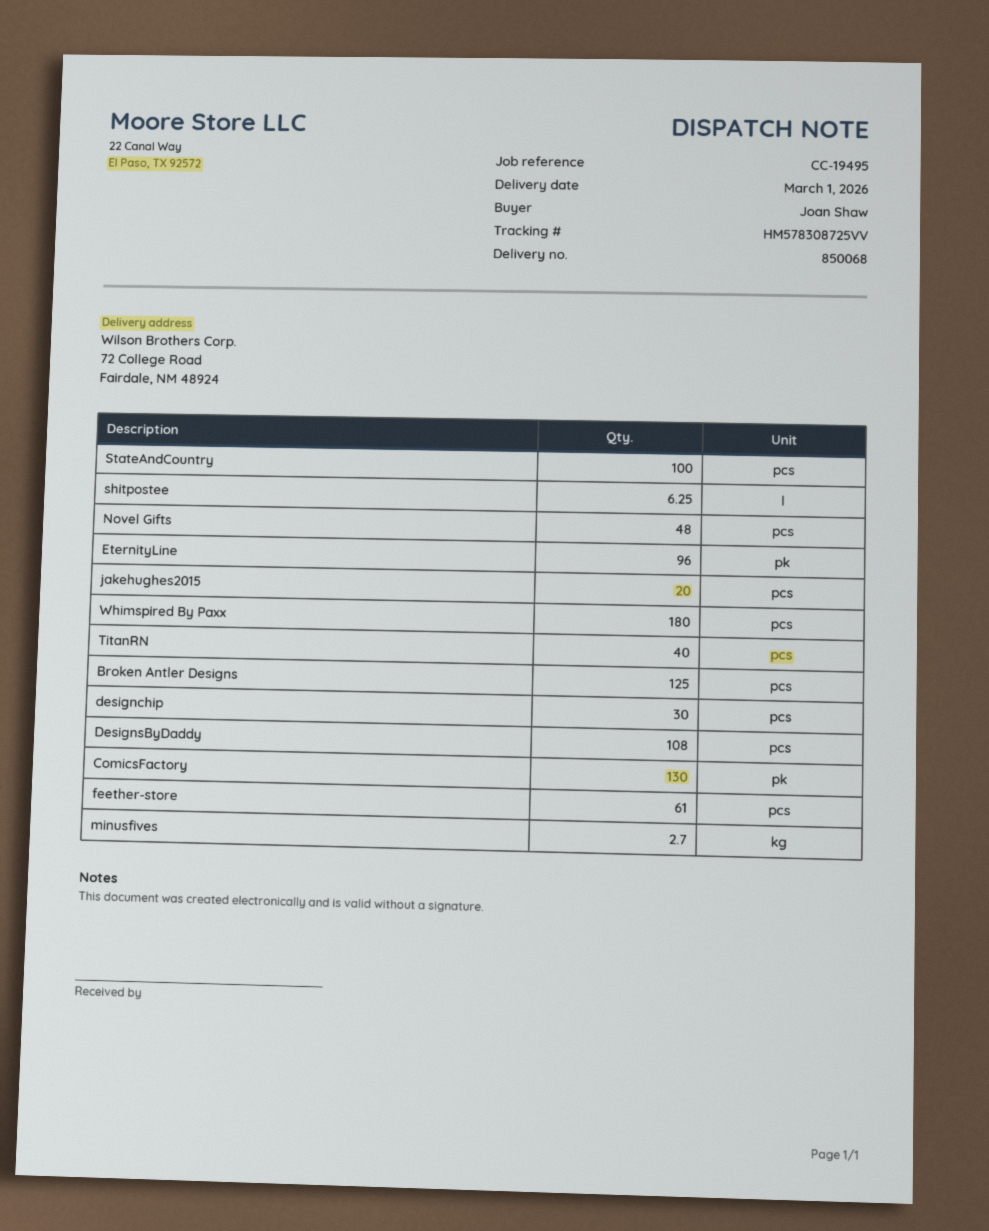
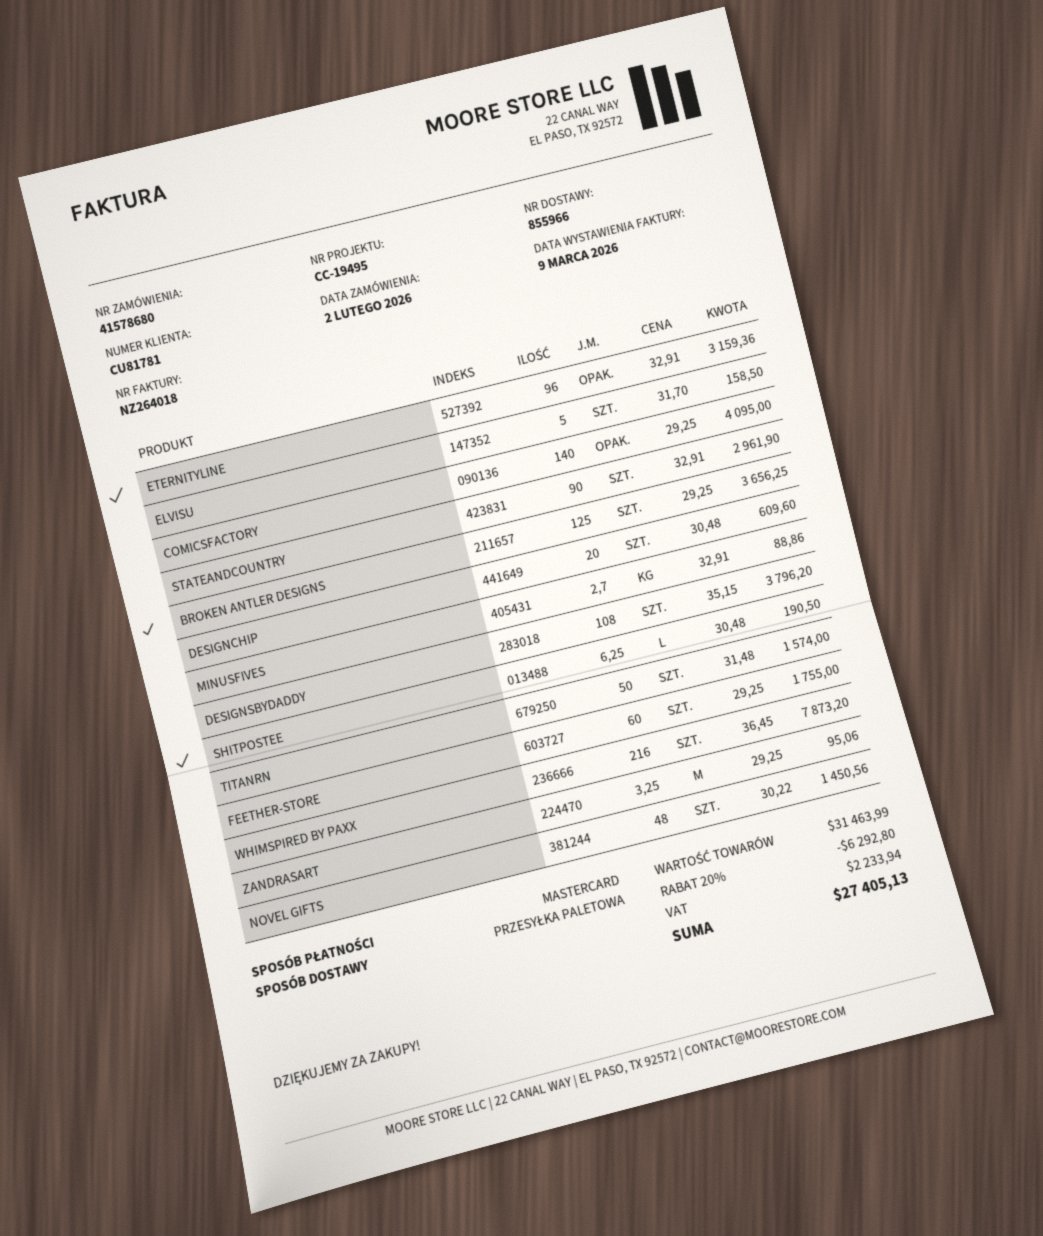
delivery note number: 850068 -> 855966
StateAndCountry: 100 -> 90
jakehughes2015: 20 -> none
Whimspired By Paxx: 180 -> 216
TitanRN: 40 -> 50
designchip: 30 -> 20
ComicsFactory: 130 -> 140
feether-store: 61 -> 60
ELVISU: none -> 5
ZANDRASART: none -> 3.25

